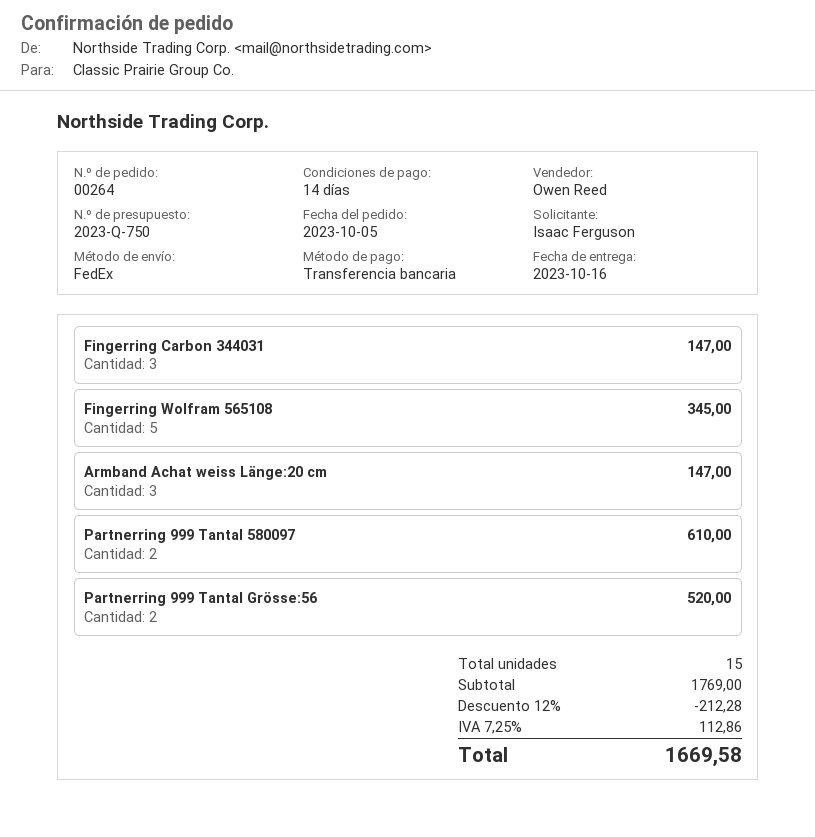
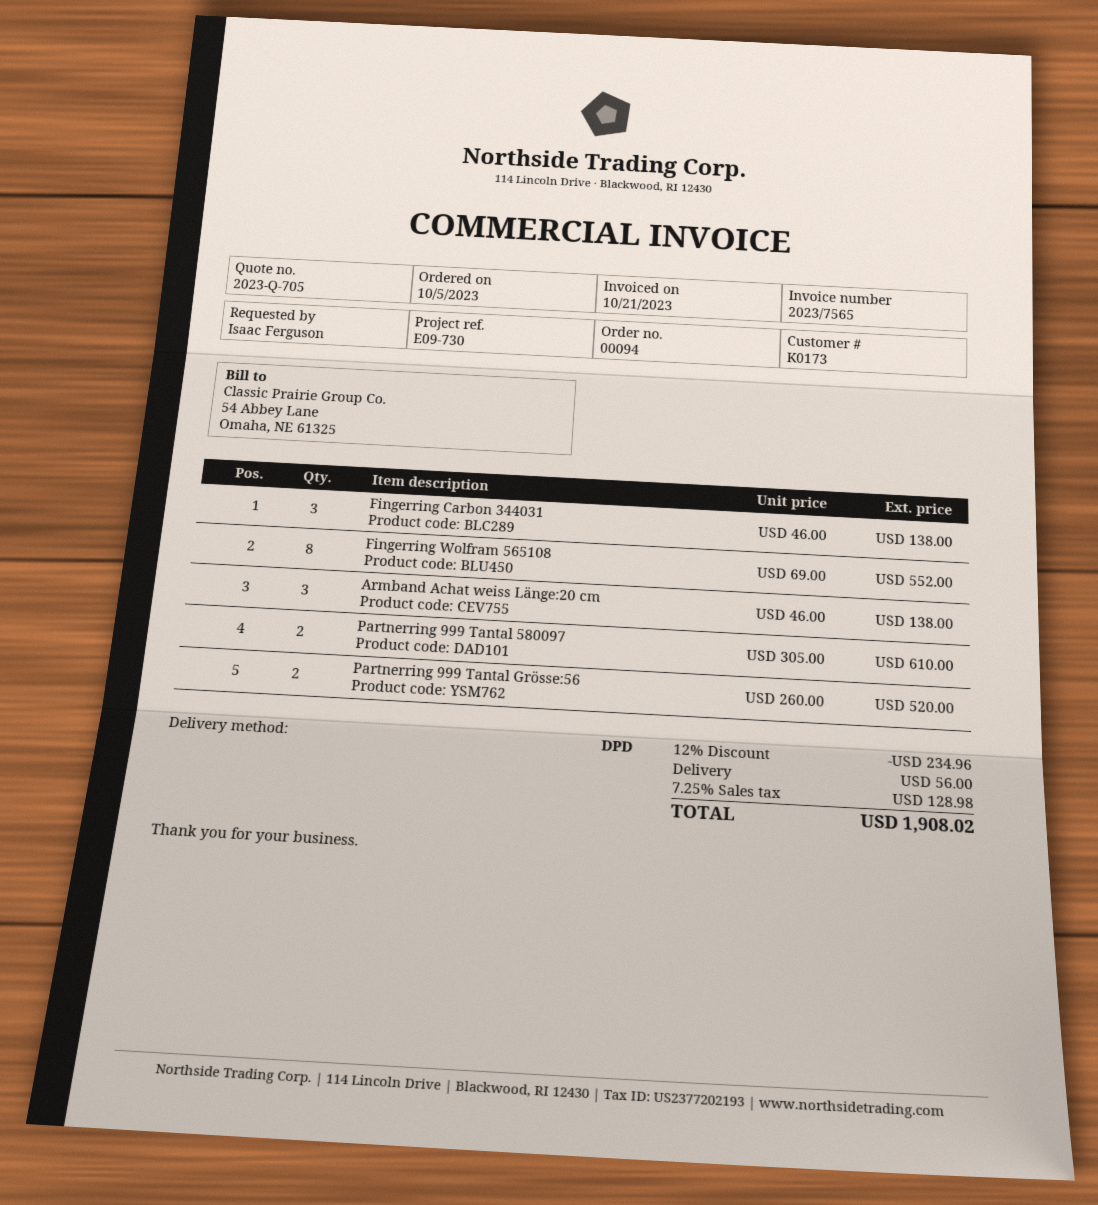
quote number: 2023-Q-750 -> 2023-Q-705
order number: 00264 -> 00094
shipping method: FedEx -> DPD
Fingerring Carbon 344031: 3 for 147.00 -> 3 for 138.00
Fingerring Wolfram 565108: 5 for 345.00 -> 8 for 552.00
Armband Achat weiss Länge:20 cm: 3 for 147.00 -> 3 for 138.00
discount: 12% = 212.28 -> 12% = 234.96
shipping: none -> 56.00
tax: 7.25% = 112.86 -> 7.25% = 128.98
total: 1669.58 -> 1908.02

